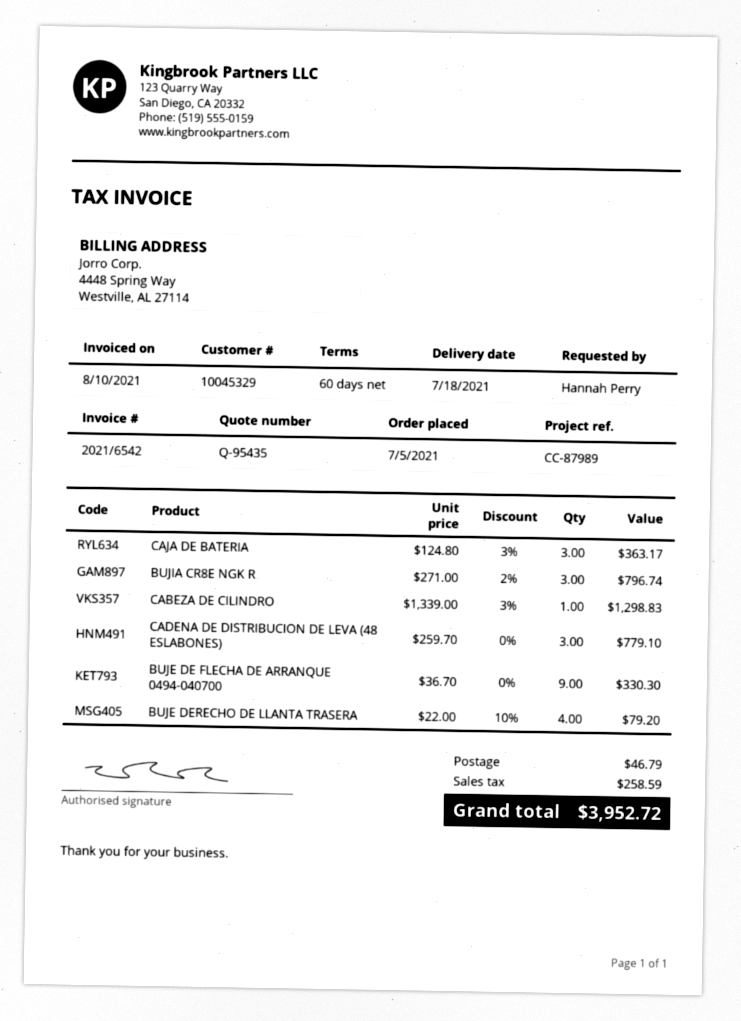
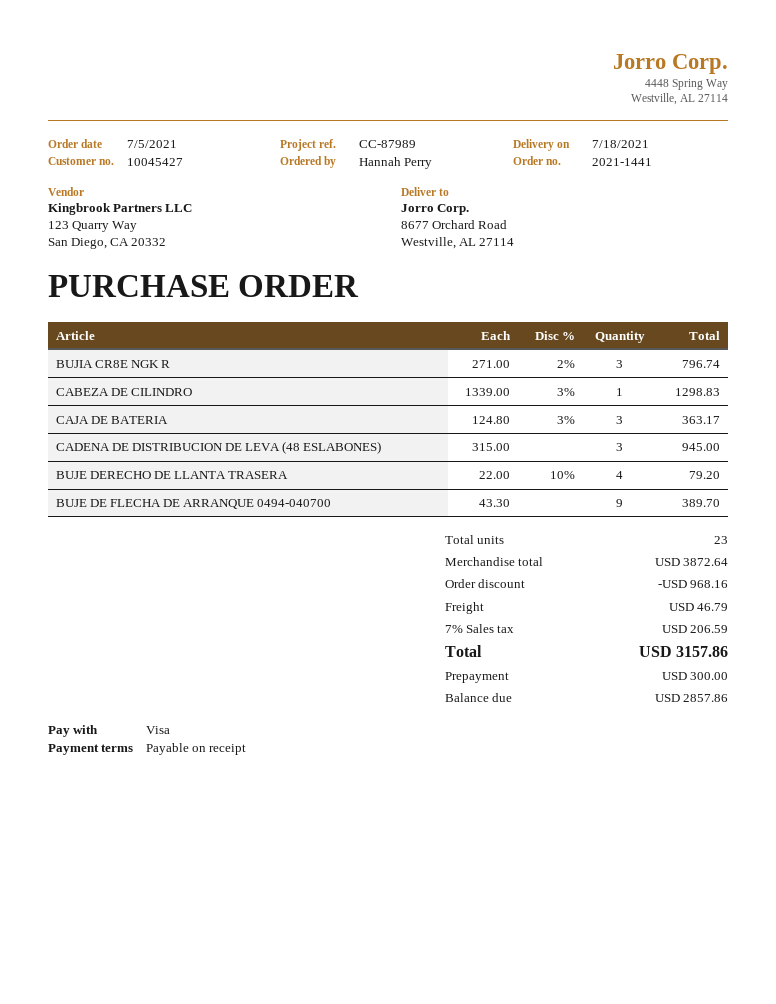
payment terms: 60 days -> on receipt
customer number: 10045329 -> 10045427
CADENA DE DISTRIBUCION DE LEVA (48 ESLABONES): 3 x 259.70 = 779.10 -> 3 x 315.00 = 945.00
BUJE DE FLECHA DE ARRANQUE 0494-040700: 9 x 36.70 = 330.30 -> 9 x 43.30 = 389.70
discount: none -> 968.16
tax: 258.59 -> 206.59
total: 3952.72 -> 3157.86

